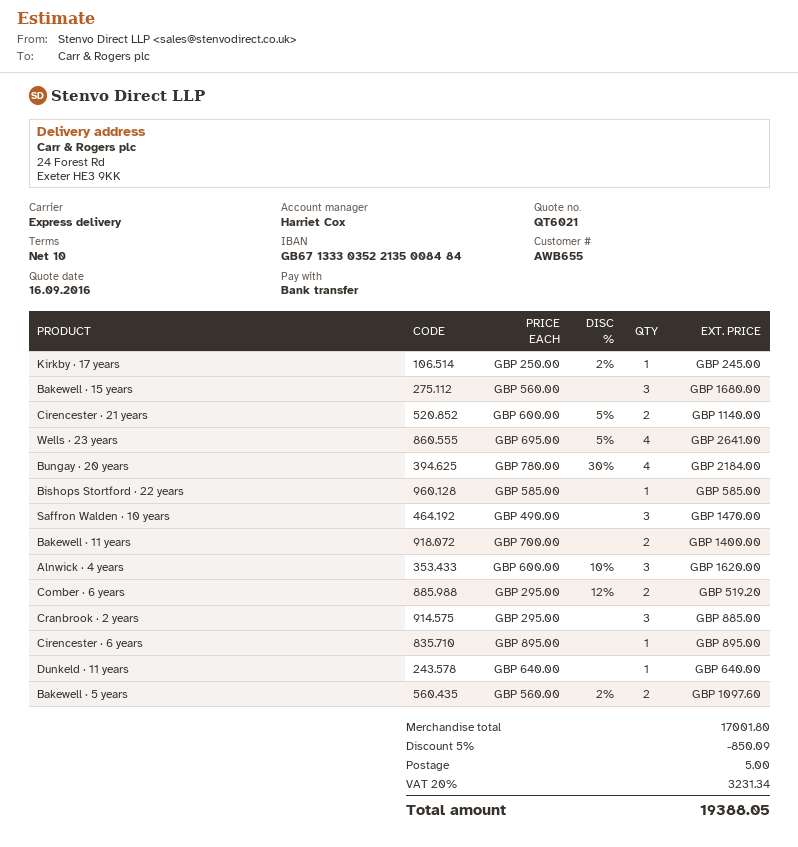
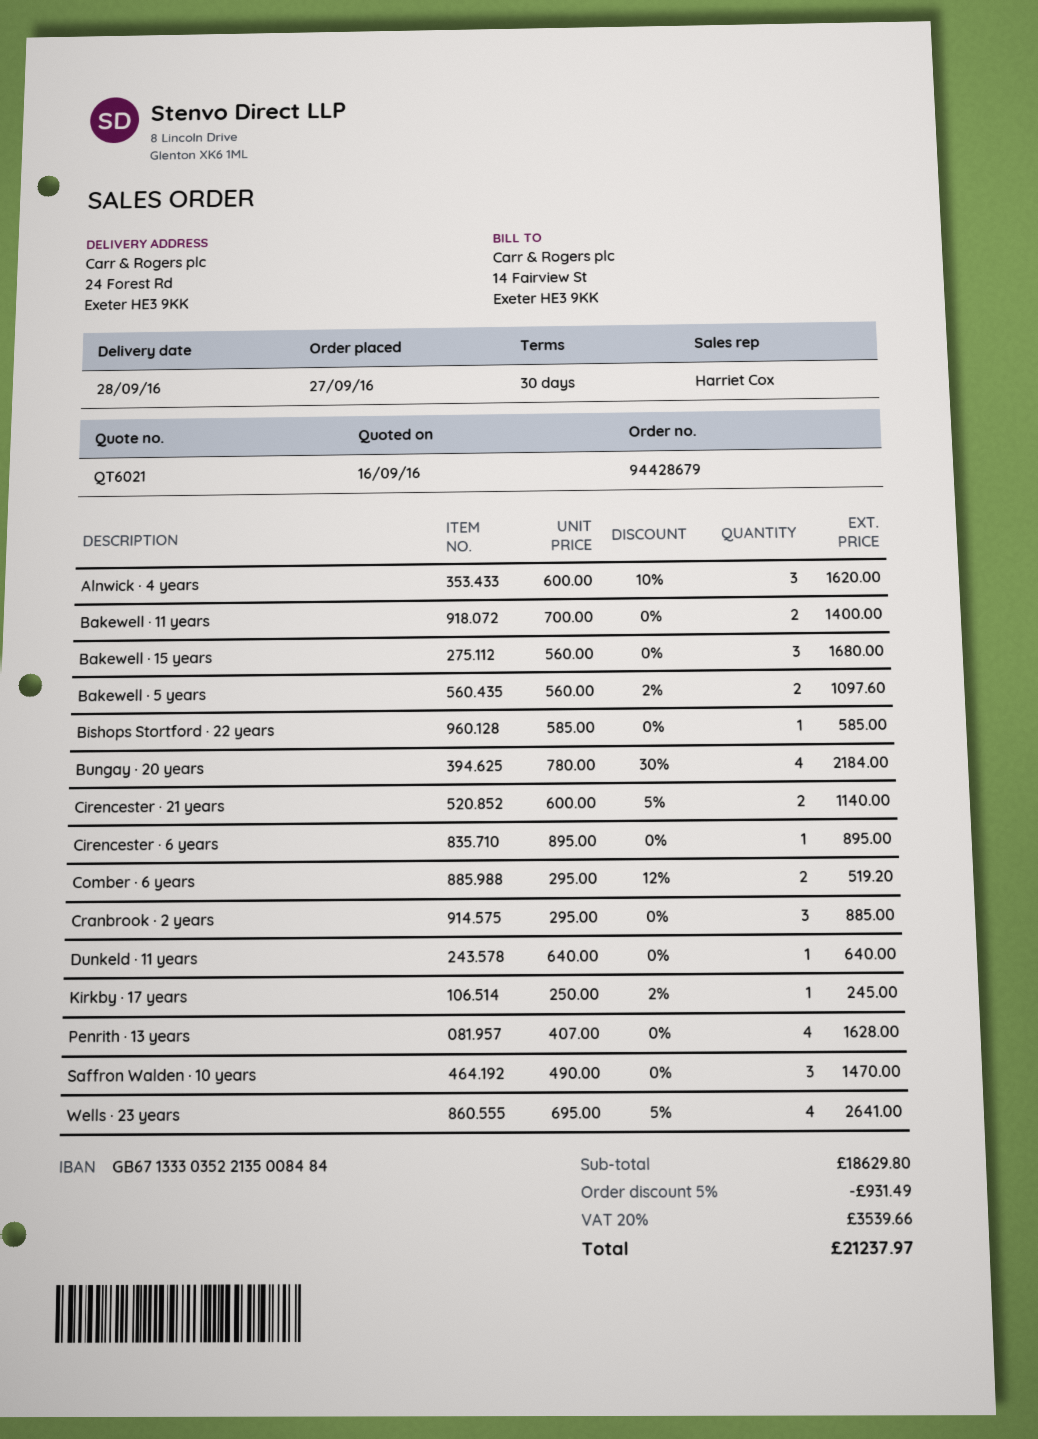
payment terms: 10 days -> 30 days
Penrith · 13 years: none -> 4 x 407.00 = 1628.00
subtotal: 17001.80 -> 18629.80
discount: 5% = 850.09 -> 5% = 931.49
shipping: 5.00 -> none
tax: 20% = 3231.34 -> 20% = 3539.66
total: 19388.05 -> 21237.97

